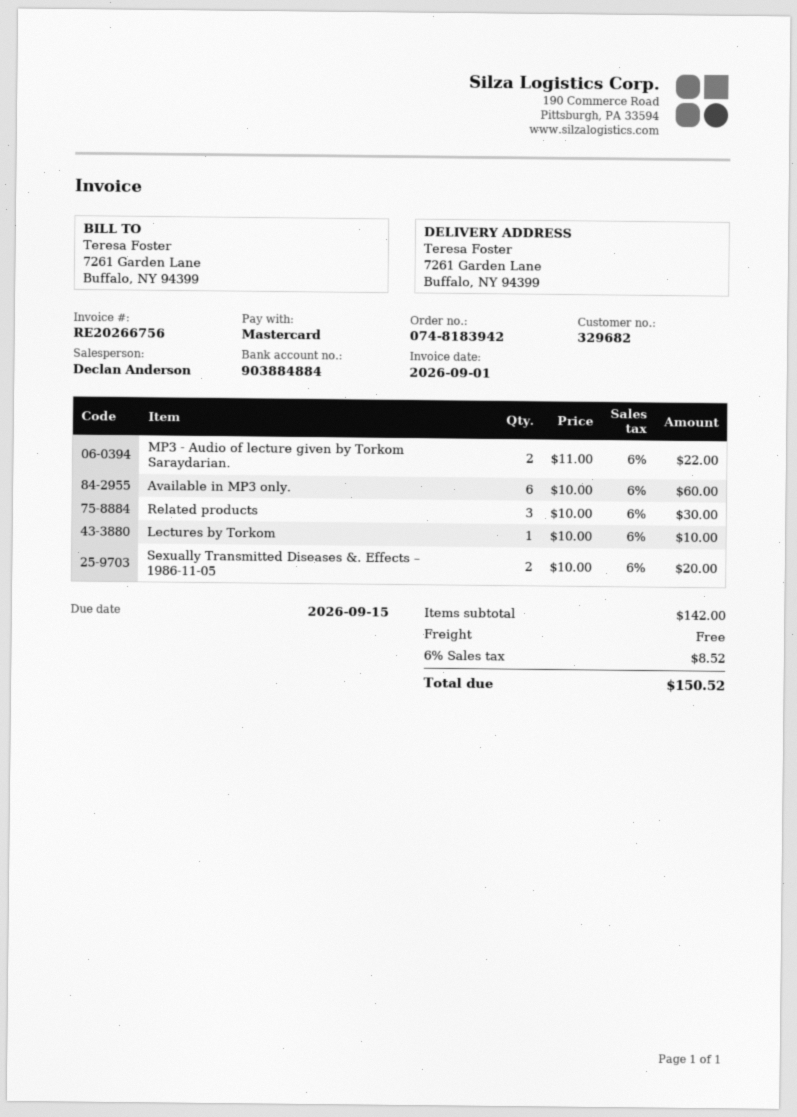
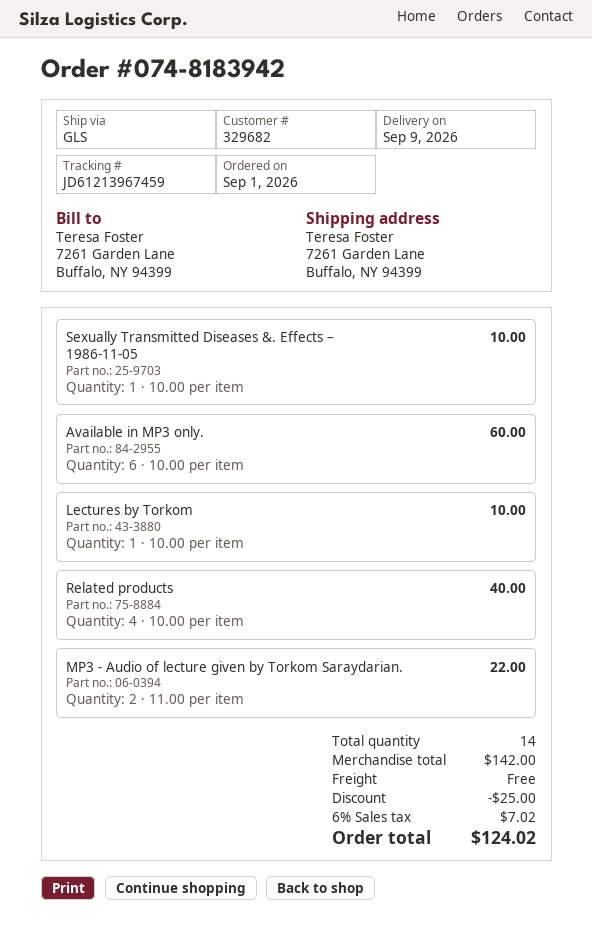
Related products: 3 x 10.00 = 30.00 -> 4 x 10.00 = 40.00
Sexually Transmitted Diseases &. Effects – 1986-11-05: 2 x 10.00 = 20.00 -> 1 x 10.00 = 10.00
discount: none -> 25.00
tax: 6% = 8.52 -> 6% = 7.02
total: 150.52 -> 124.02

